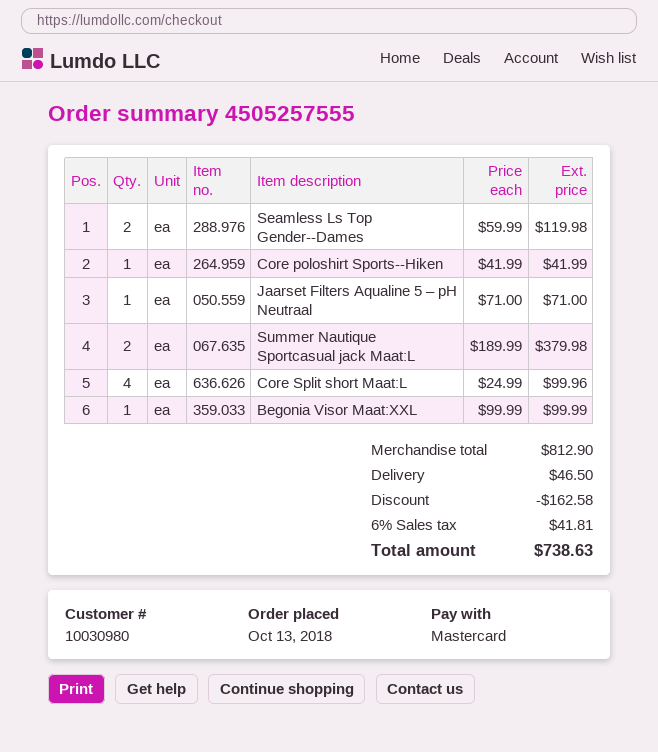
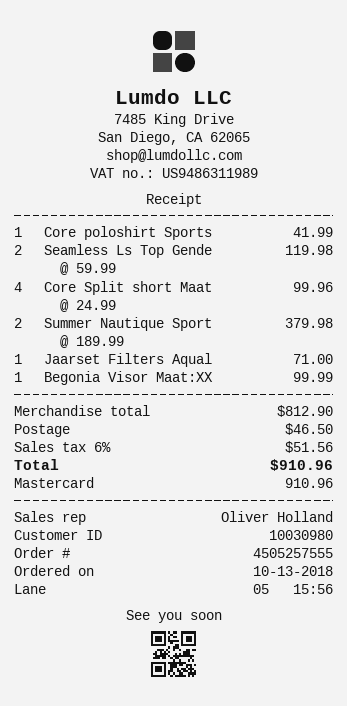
discount: 162.58 -> none
tax: 6% = 41.81 -> 6% = 51.56
total: 738.63 -> 910.96

